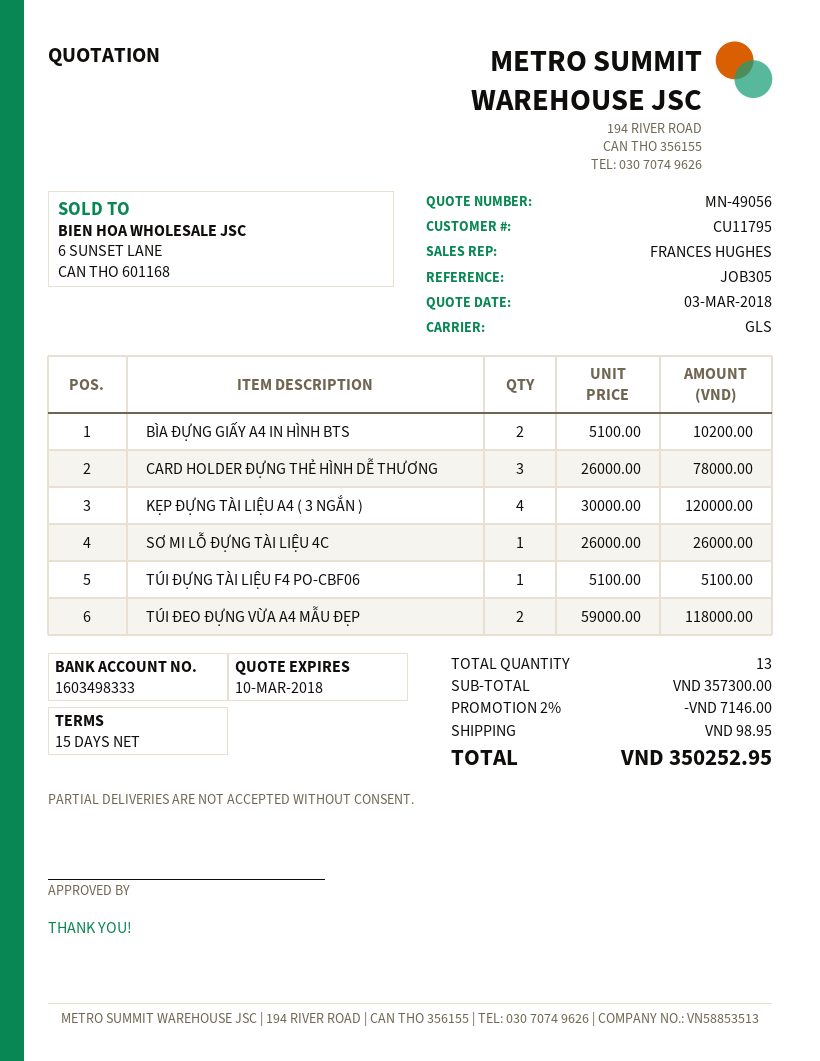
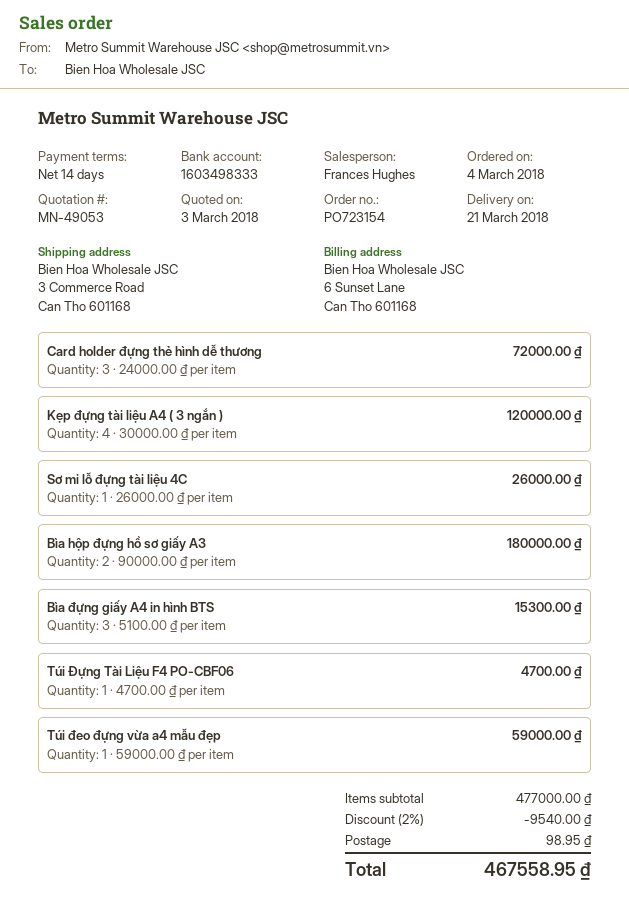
quote number: MN-49056 -> MN-49053
payment terms: 15 days -> 14 days
BÌA ĐỰNG GIẤY A4 IN HÌNH BTS: 2 x 5100.00 = 10200.00 -> 3 x 5100.00 = 15300.00
CARD HOLDER ĐỰNG THẺ HÌNH DỄ THƯƠNG: 3 x 26000.00 = 78000.00 -> 3 x 24000.00 = 72000.00
TÚI ĐỰNG TÀI LIỆU F4 PO-CBF06: 1 x 5100.00 = 5100.00 -> 1 x 4700.00 = 4700.00
TÚI ĐEO ĐỰNG VỪA A4 MẪU ĐẸP: 2 x 59000.00 = 118000.00 -> 1 x 59000.00 = 59000.00
Bìa hộp đựng hồ sơ giấy A3: none -> 2 x 90000.00 = 180000.00
subtotal: 357300.00 -> 477000.00
discount: 2% = 7146.00 -> 2% = 9540.00
total: 350252.95 -> 467558.95

